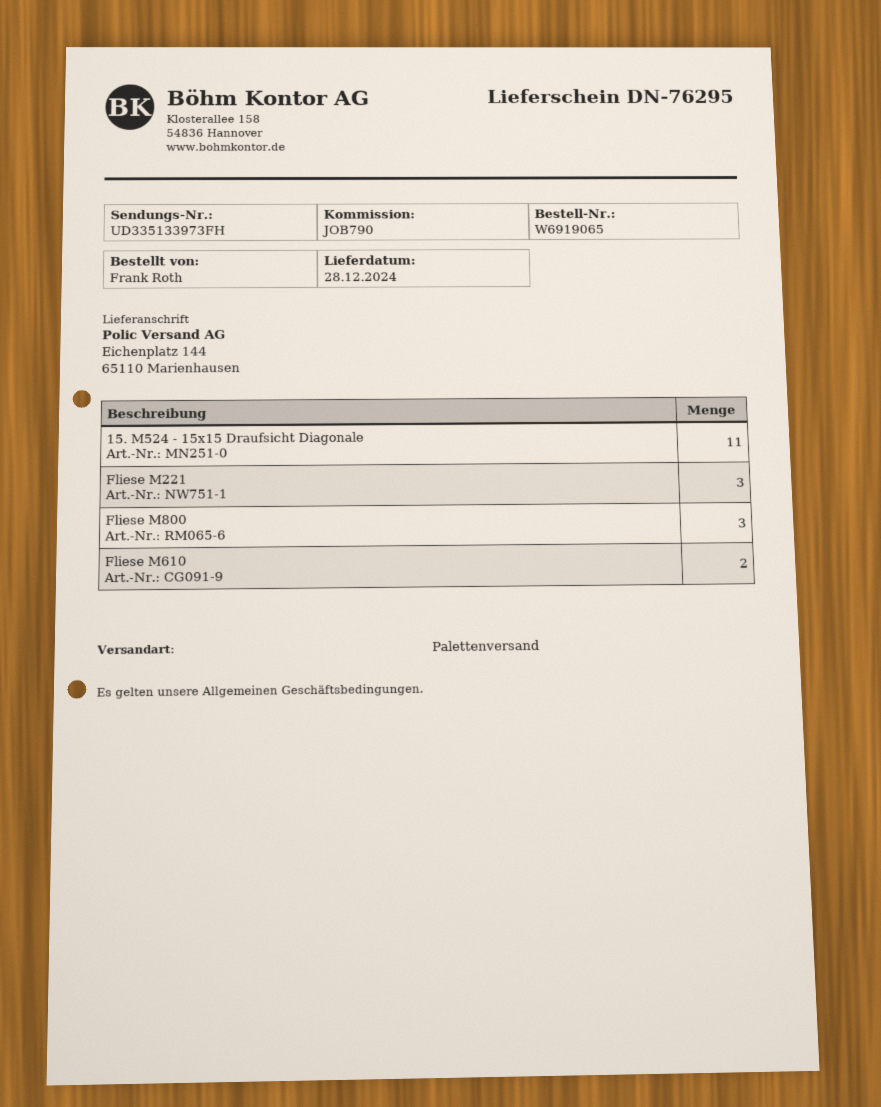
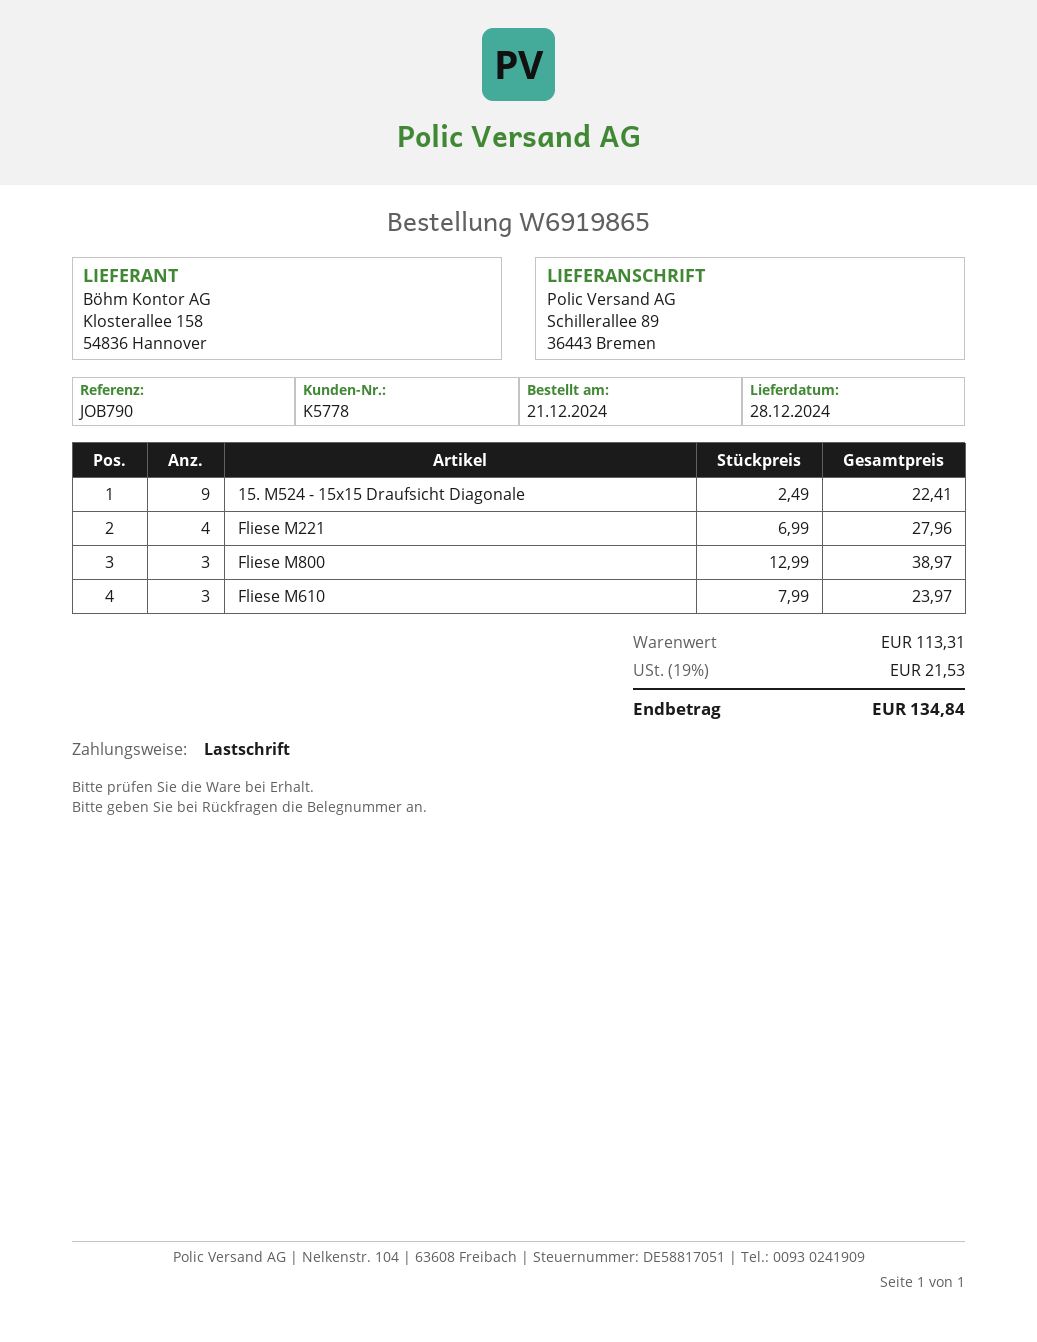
order number: W6919065 -> W6919865
ship to: Eichenplatz 144, 65110 Marienhausen -> Schillerallee 89, 36443 Bremen
15. M524 - 15x15 Draufsicht Diagonale: 11 -> 9
Fliese M221: 3 -> 4
Fliese M610: 2 -> 3

